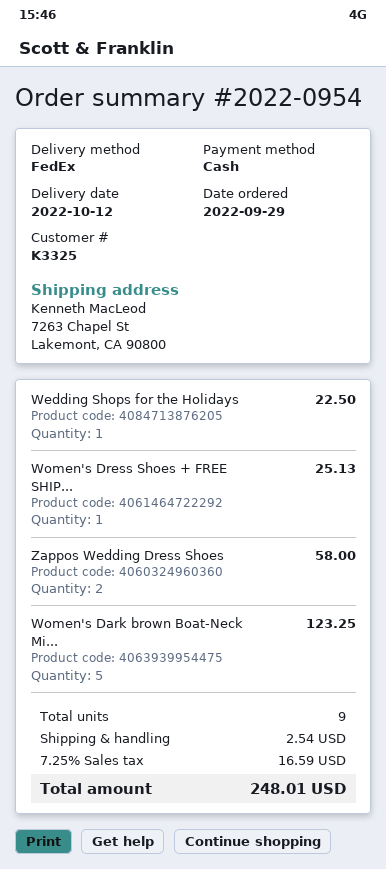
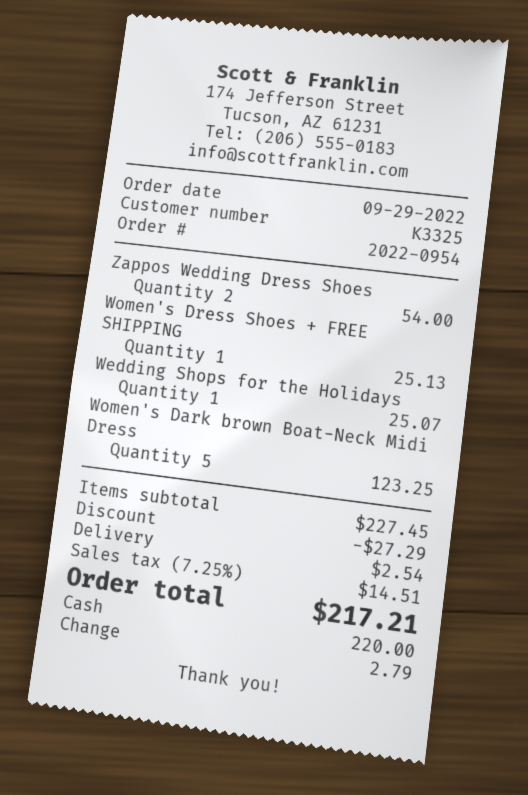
Wedding Shops for the Holidays: 1 for 22.50 -> 1 for 25.07
Zappos Wedding Dress Shoes: 2 for 58.00 -> 2 for 54.00
discount: none -> 27.29
tax: 7.25% = 16.59 -> 7.25% = 14.51
total: 248.01 -> 217.21

